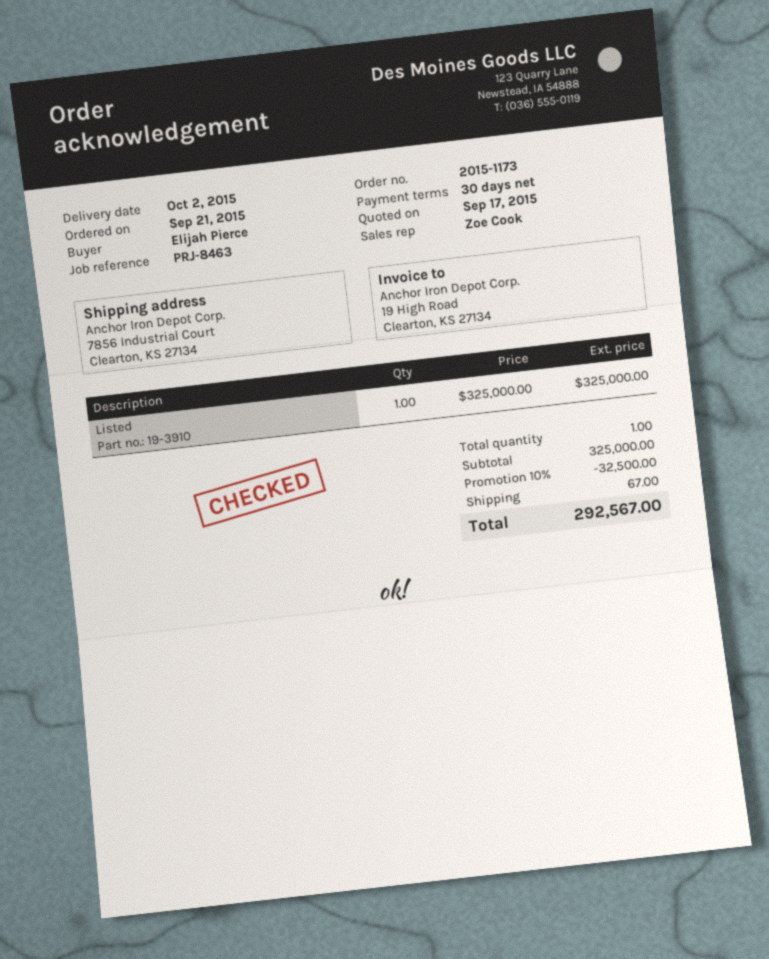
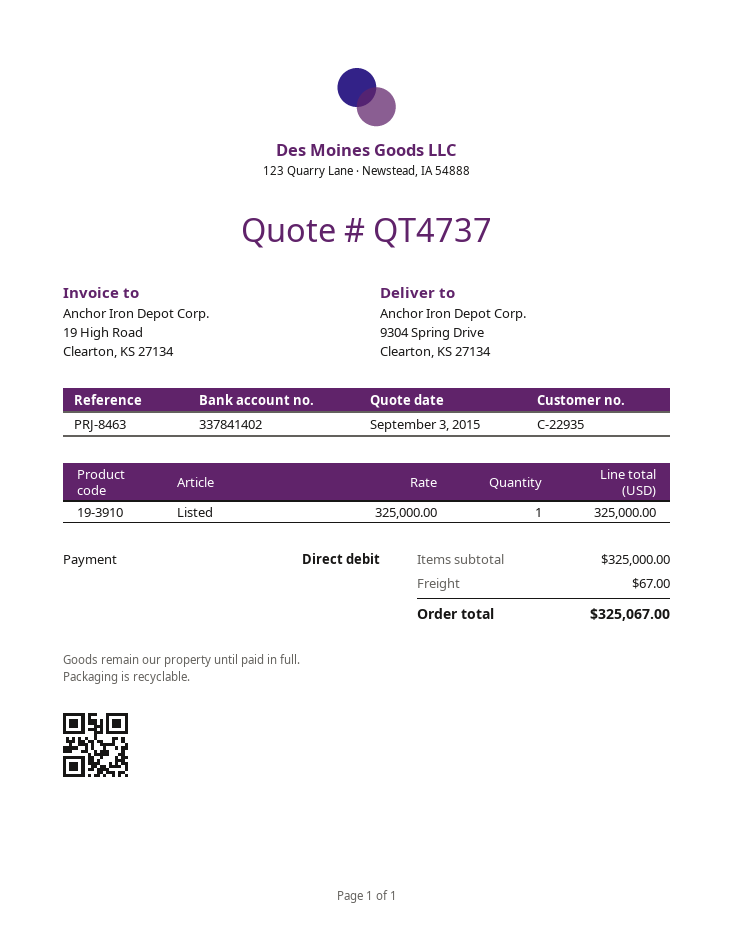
quote date: 2015-09-17 -> 2015-09-03
ship to: 7856 Industrial Court, Clearton, KS 27134 -> 9304 Spring Drive, Clearton, KS 27134
discount: 10% = 32500.00 -> none
total: 292567.00 -> 325067.00

